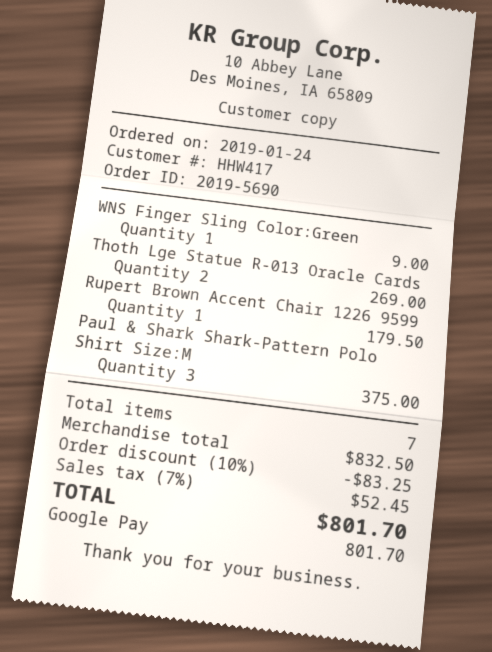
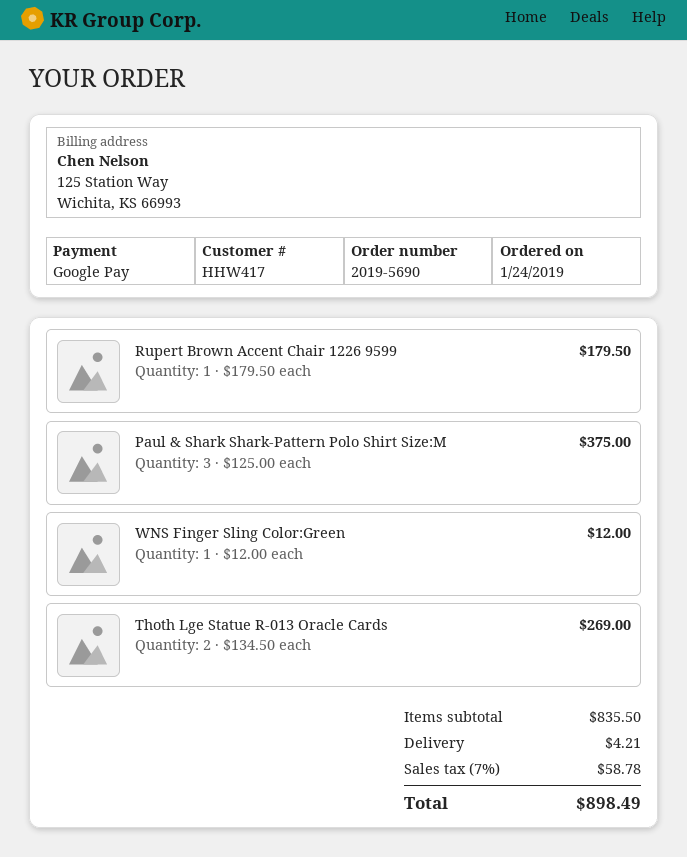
WNS Finger Sling Color:Green: 1 for 9.00 -> 1 for 12.00
subtotal: 832.50 -> 835.50
discount: 10% = 83.25 -> none
shipping: none -> 4.21
tax: 7% = 52.45 -> 7% = 58.78
total: 801.70 -> 898.49

